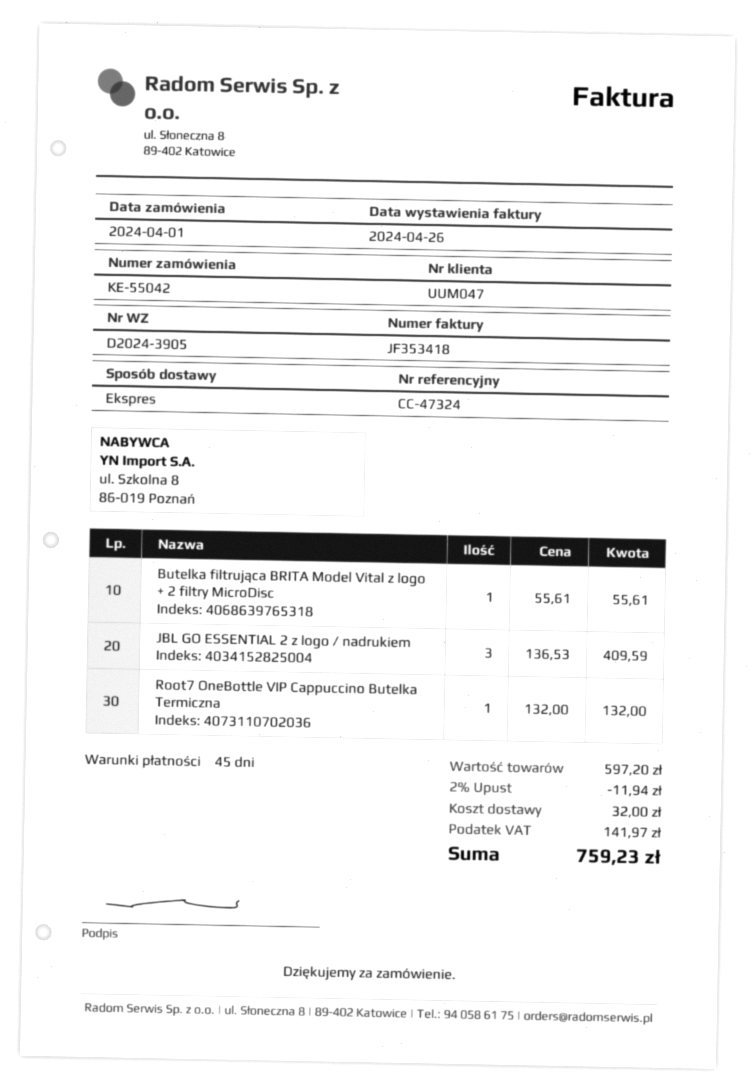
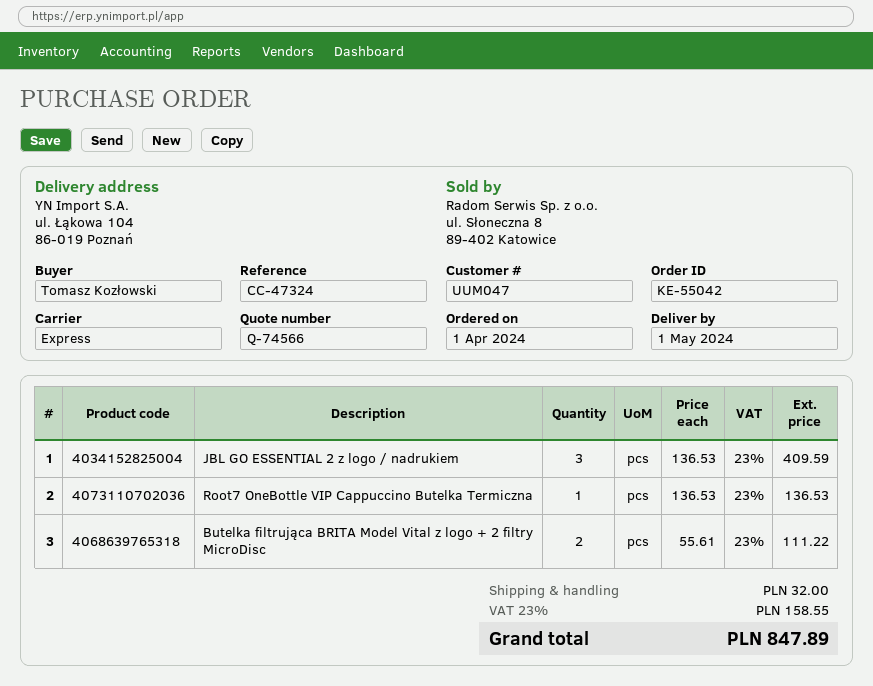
Butelka filtrująca BRITA Model Vital z logo + 2 filtry MicroDisc: 1 x 55.61 = 55.61 -> 2 x 55.61 = 111.22
Root7 OneBottle VIP Cappuccino Butelka Termiczna: 1 x 132.00 = 132.00 -> 1 x 136.53 = 136.53
discount: 2% = 11.94 -> none
tax: 141.97 -> 158.55
total: 759.23 -> 847.89

